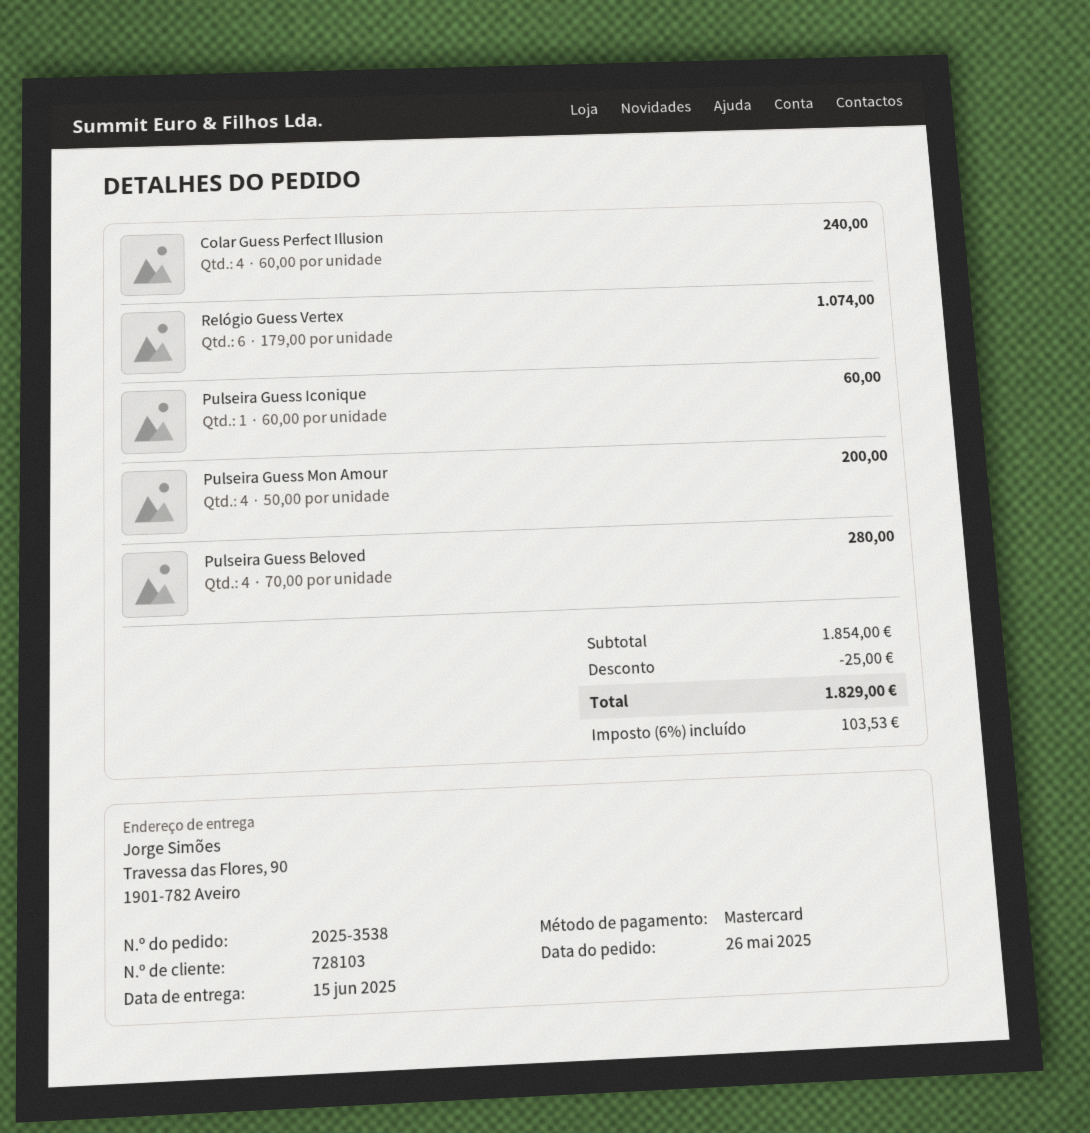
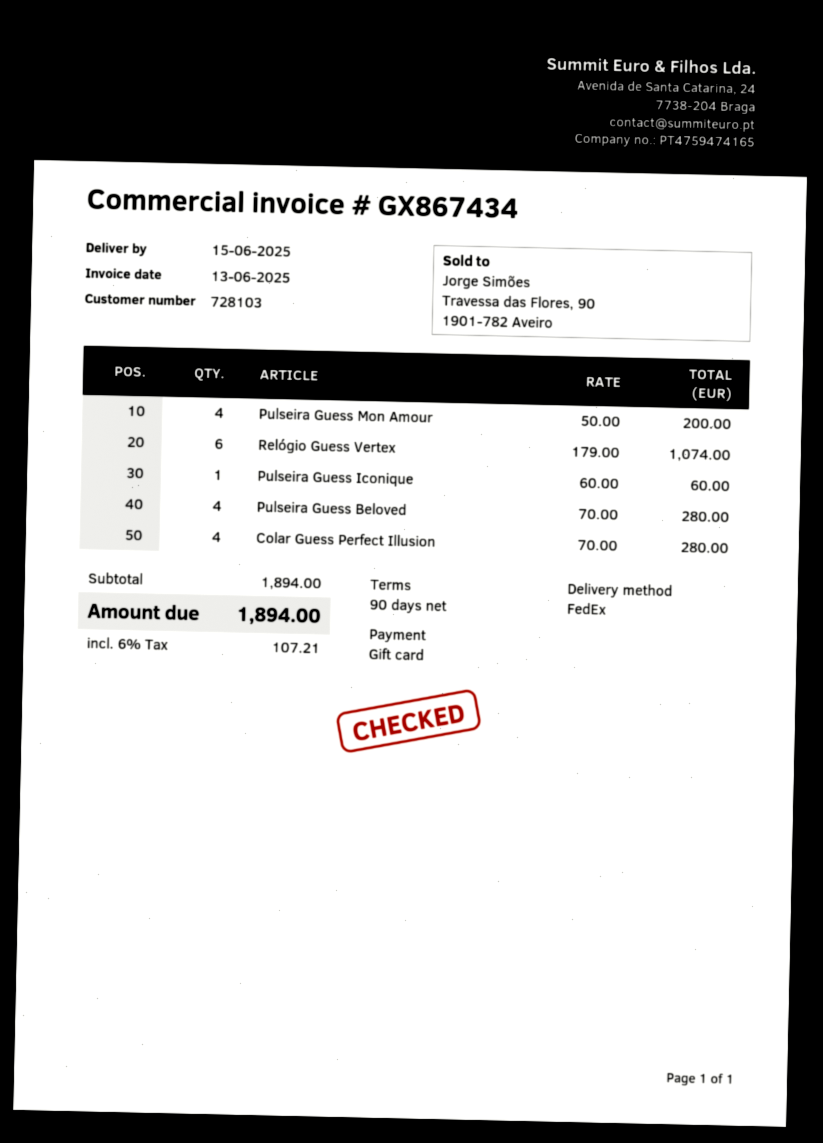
payment method: Mastercard -> gift card
Colar Guess Perfect Illusion: 4 x 60.00 = 240.00 -> 4 x 70.00 = 280.00
subtotal: 1854.00 -> 1894.00
discount: 25.00 -> none
tax: 6% = 103.53 -> 6% = 107.21
total: 1829.00 -> 1894.00

